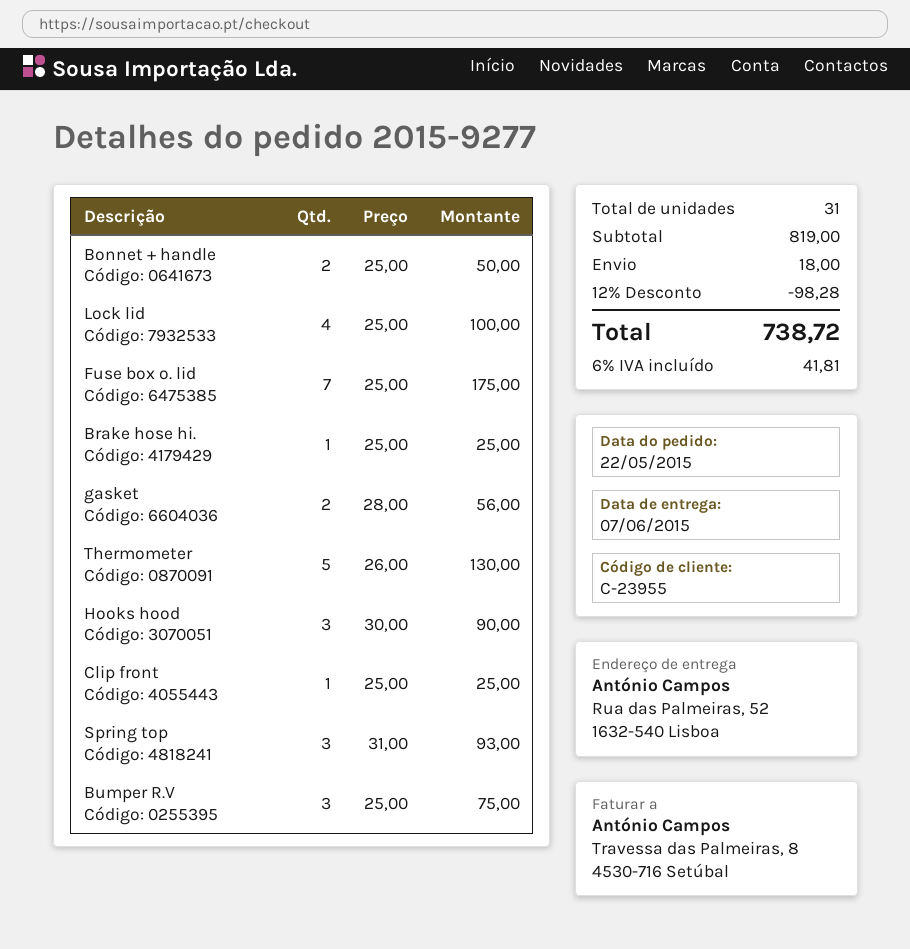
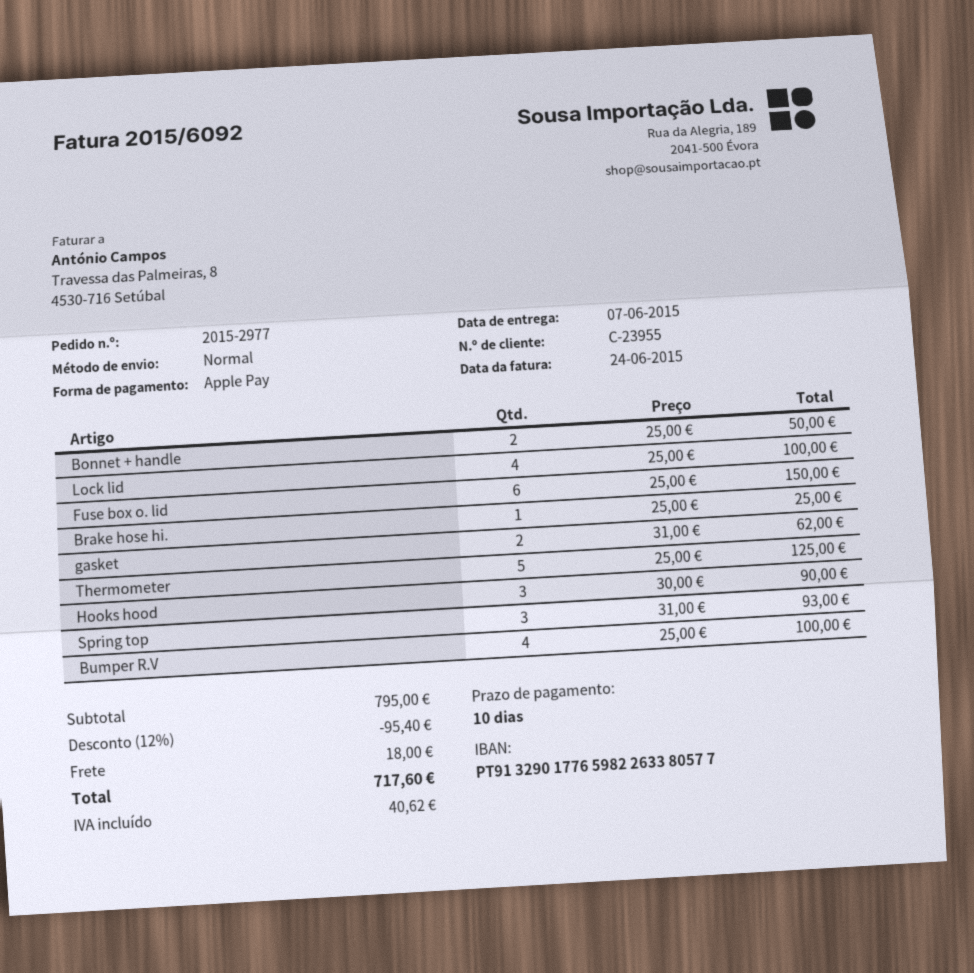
order number: 2015-9277 -> 2015-2977
Fuse box o. lid: 7 x 25.00 = 175.00 -> 6 x 25.00 = 150.00
gasket: 2 x 28.00 = 56.00 -> 2 x 31.00 = 62.00
Thermometer: 5 x 26.00 = 130.00 -> 5 x 25.00 = 125.00
Clip front: 1 x 25.00 = 25.00 -> none
Bumper R.V: 3 x 25.00 = 75.00 -> 4 x 25.00 = 100.00
subtotal: 819.00 -> 795.00
discount: 12% = 98.28 -> 12% = 95.40
tax: 41.81 -> 40.62
total: 738.72 -> 717.60

